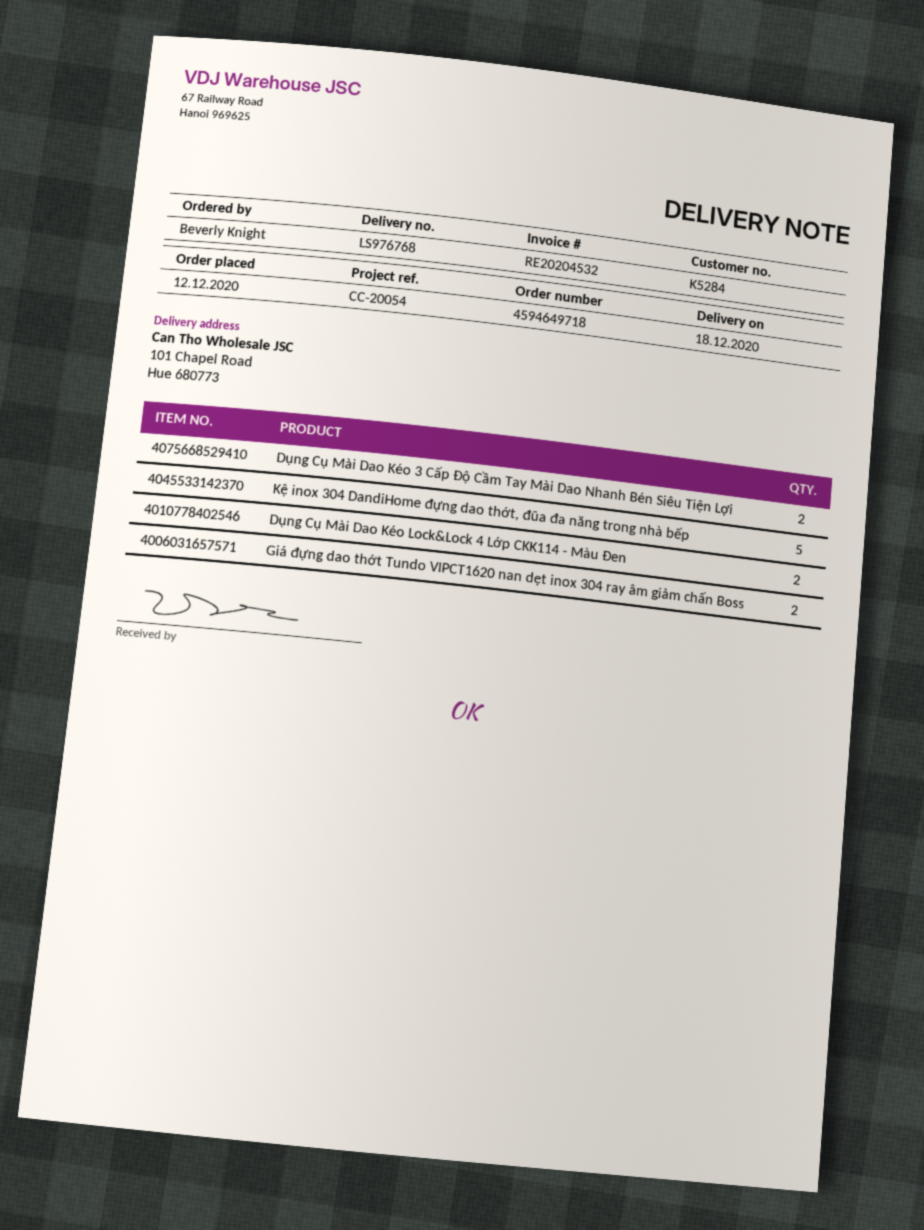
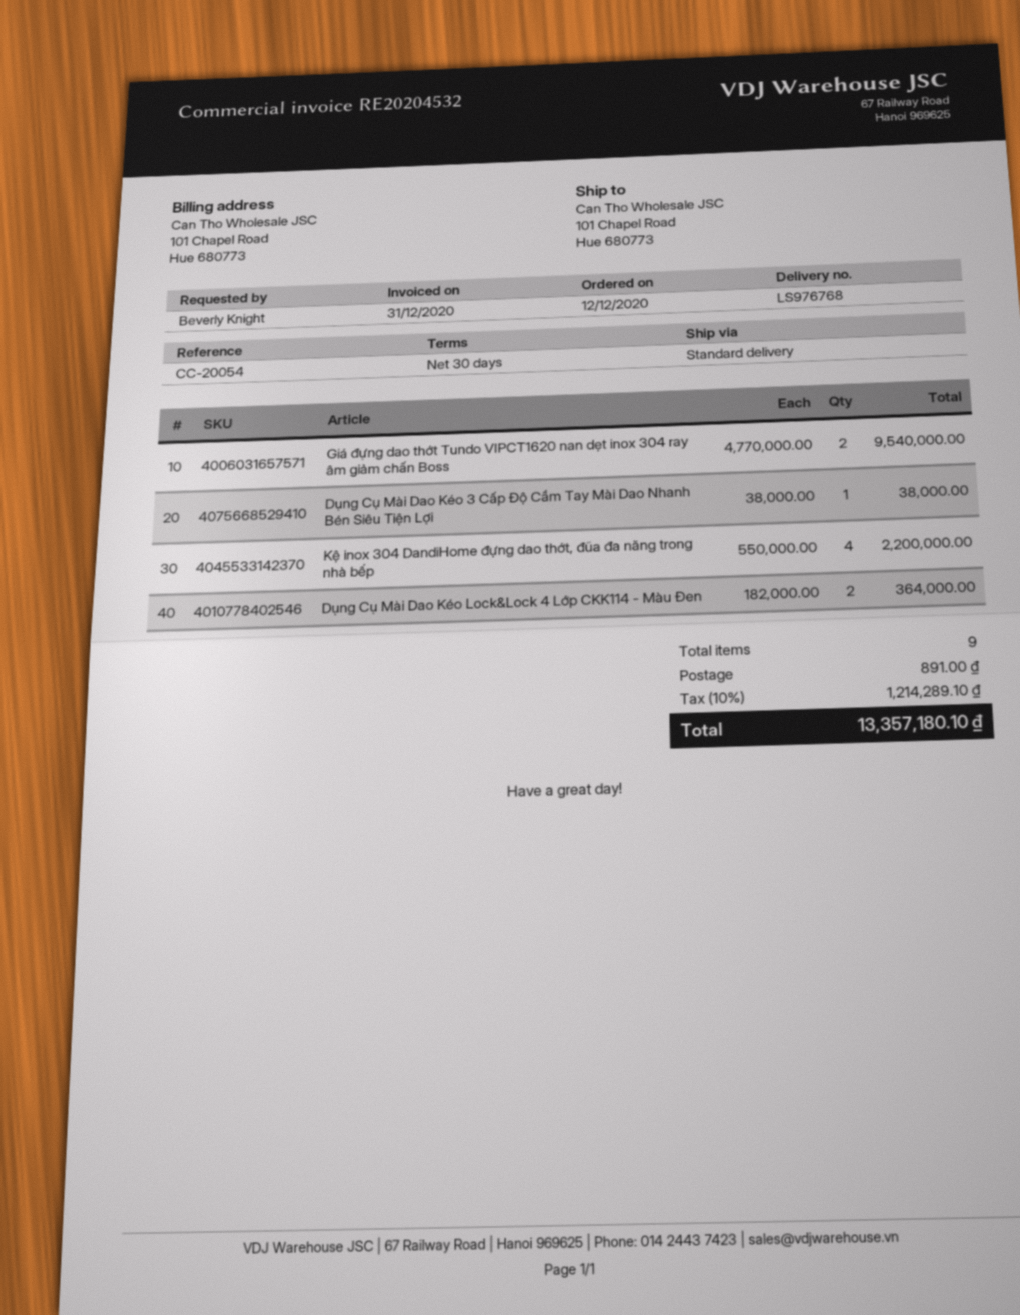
Dụng Cụ Mài Dao Kéo 3 Cấp Độ Cầm Tay Mài Dao Nhanh Bén Siêu Tiện Lợi: 2 -> 1
Kệ inox 304 DandiHome đựng dao thớt, đũa đa năng trong nhà bếp: 5 -> 4

